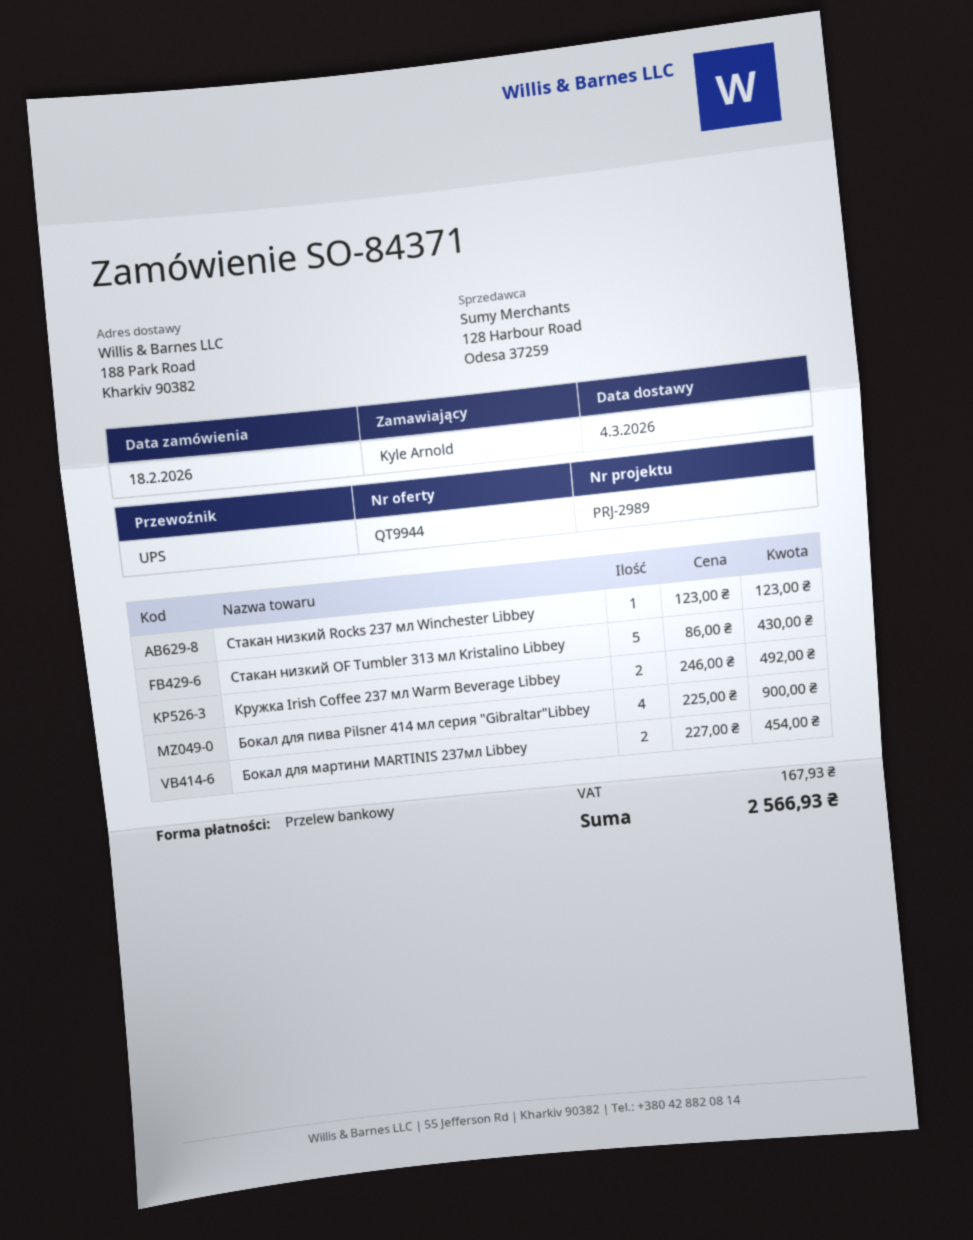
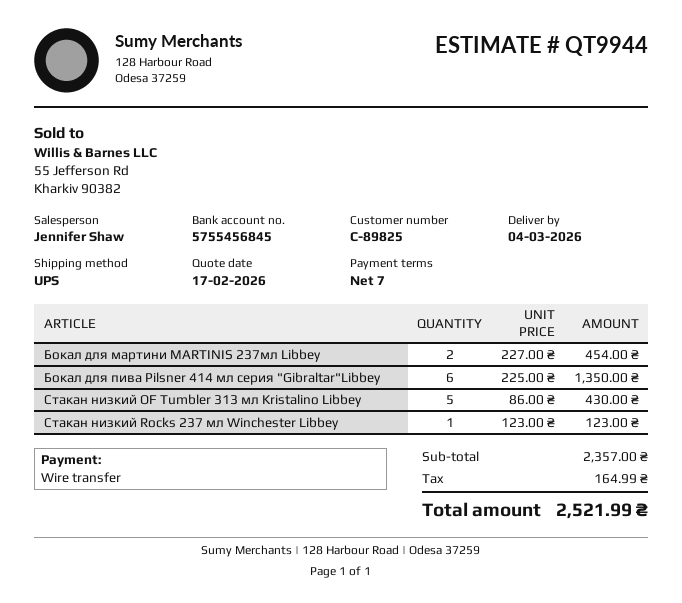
Кружка Irish Coffee 237 мл Warm Beverage Libbey: 2 x 246.00 = 492.00 -> none
Бокал для пива Pilsner 414 мл серия "Gibraltar"Libbey: 4 x 225.00 = 900.00 -> 6 x 225.00 = 1350.00
tax: 167.93 -> 164.99
total: 2566.93 -> 2521.99

